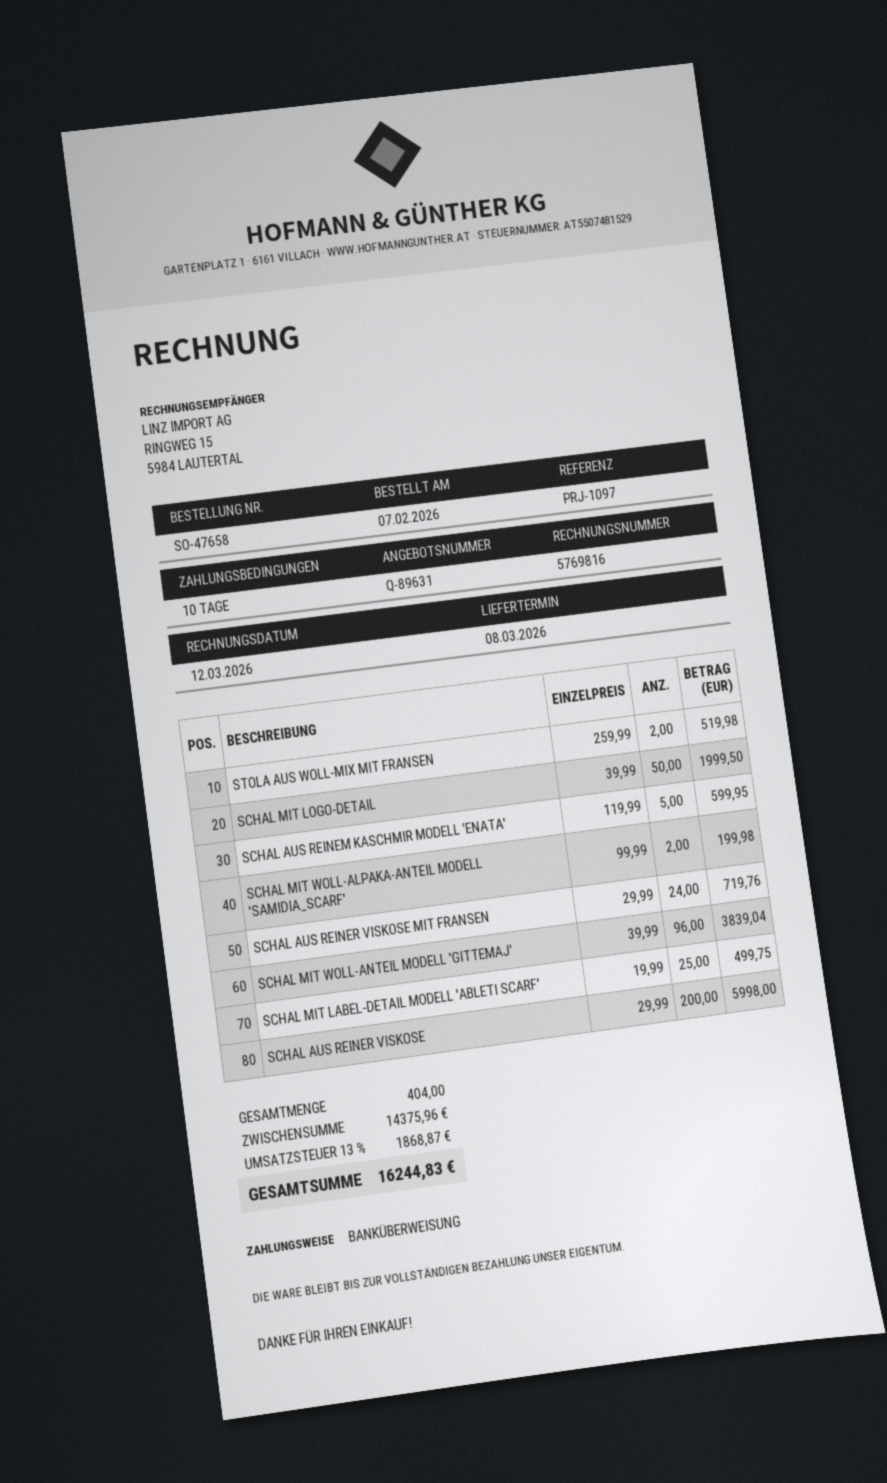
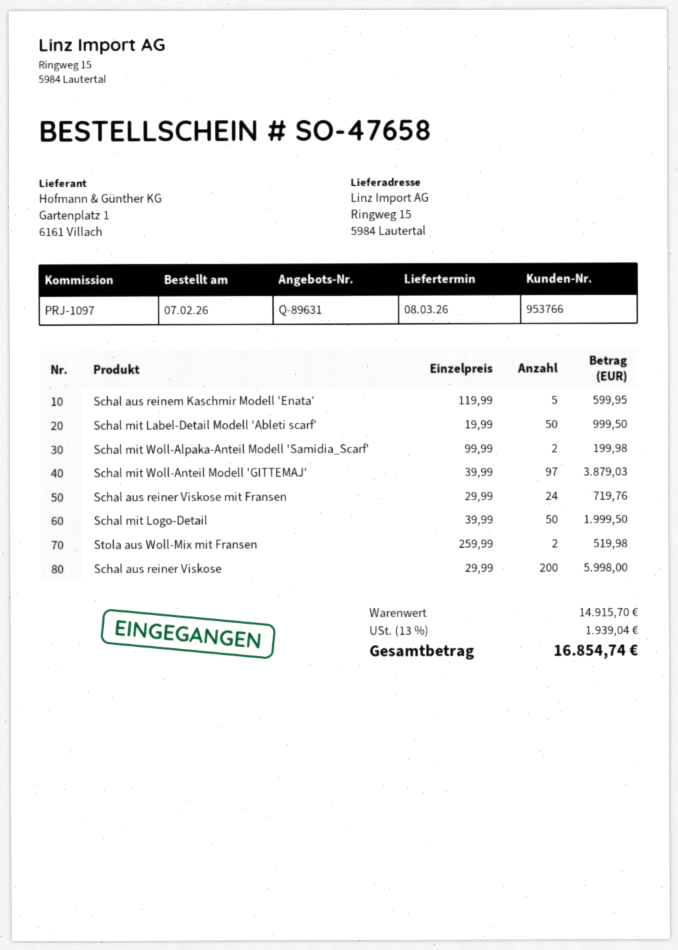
SCHAL MIT WOLL-ANTEIL MODELL 'GITTEMAJ': 96 x 39.99 = 3839.04 -> 97 x 39.99 = 3879.03
SCHAL MIT LABEL-DETAIL MODELL 'ABLETI SCARF': 25 x 19.99 = 499.75 -> 50 x 19.99 = 999.50
subtotal: 14375.96 -> 14915.70
tax: 13% = 1868.87 -> 13% = 1939.04
total: 16244.83 -> 16854.74

